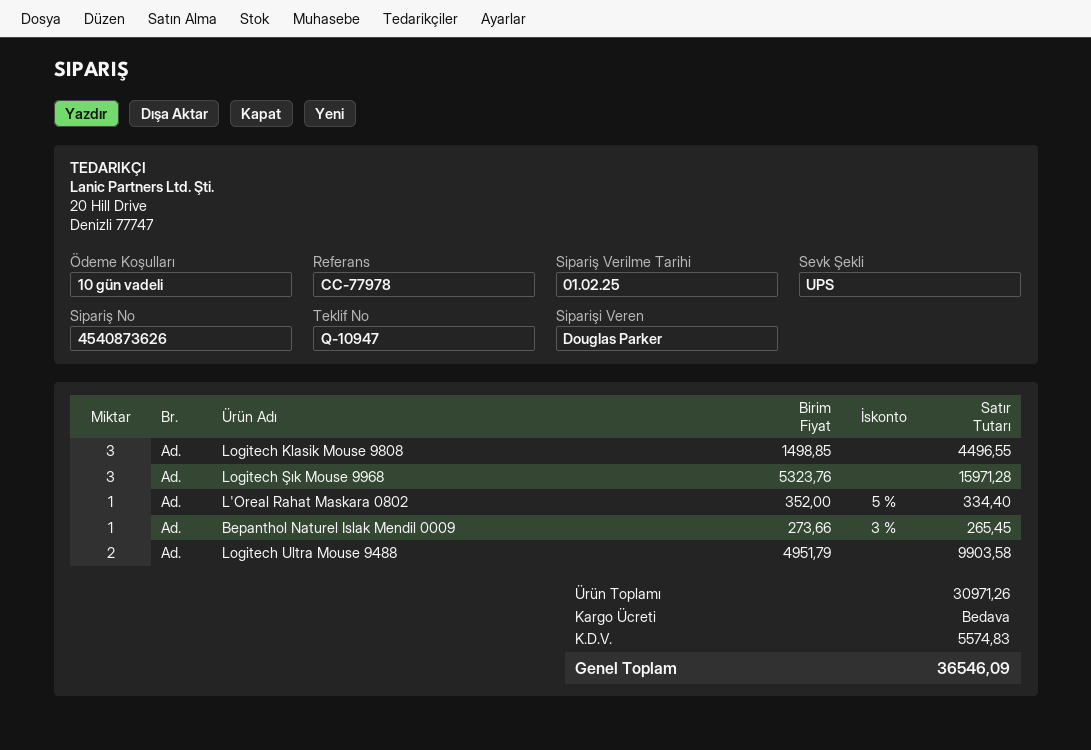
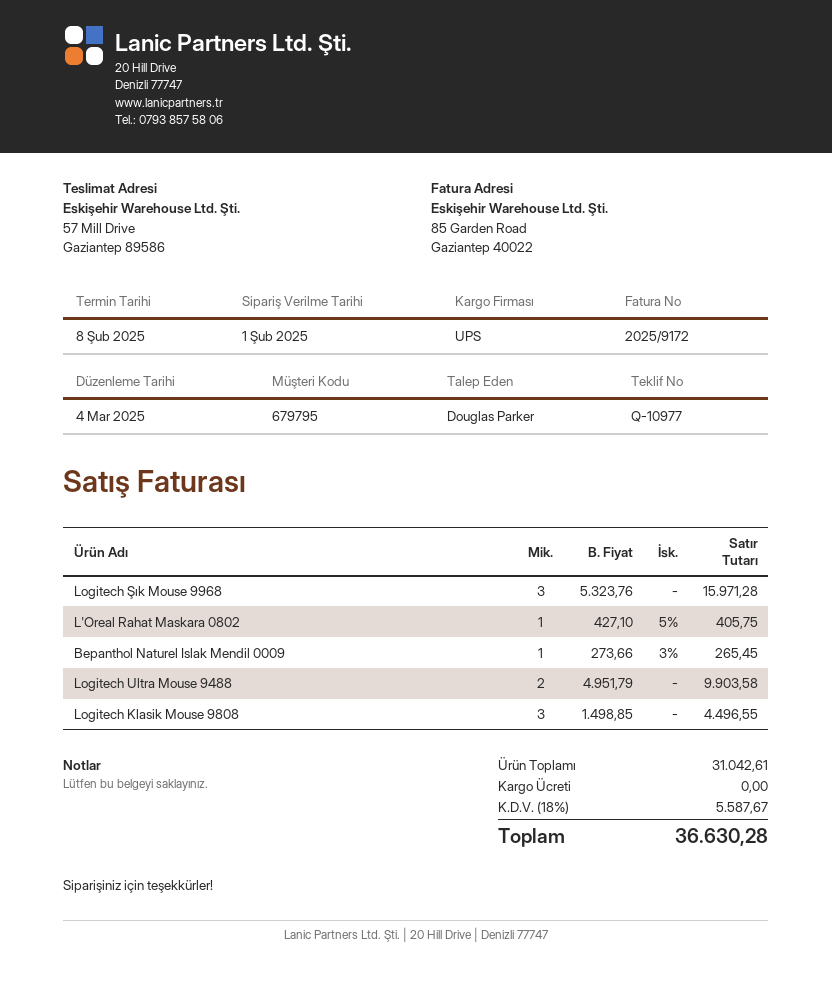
quote number: Q-10947 -> Q-10977
L'Oreal Rahat Maskara 0802: 1 x 352.00 - 5% = 334.40 -> 1 x 427.10 - 5% = 405.75
subtotal: 30971.26 -> 31042.61
tax: 5574.83 -> 5587.67
total: 36546.09 -> 36630.28

